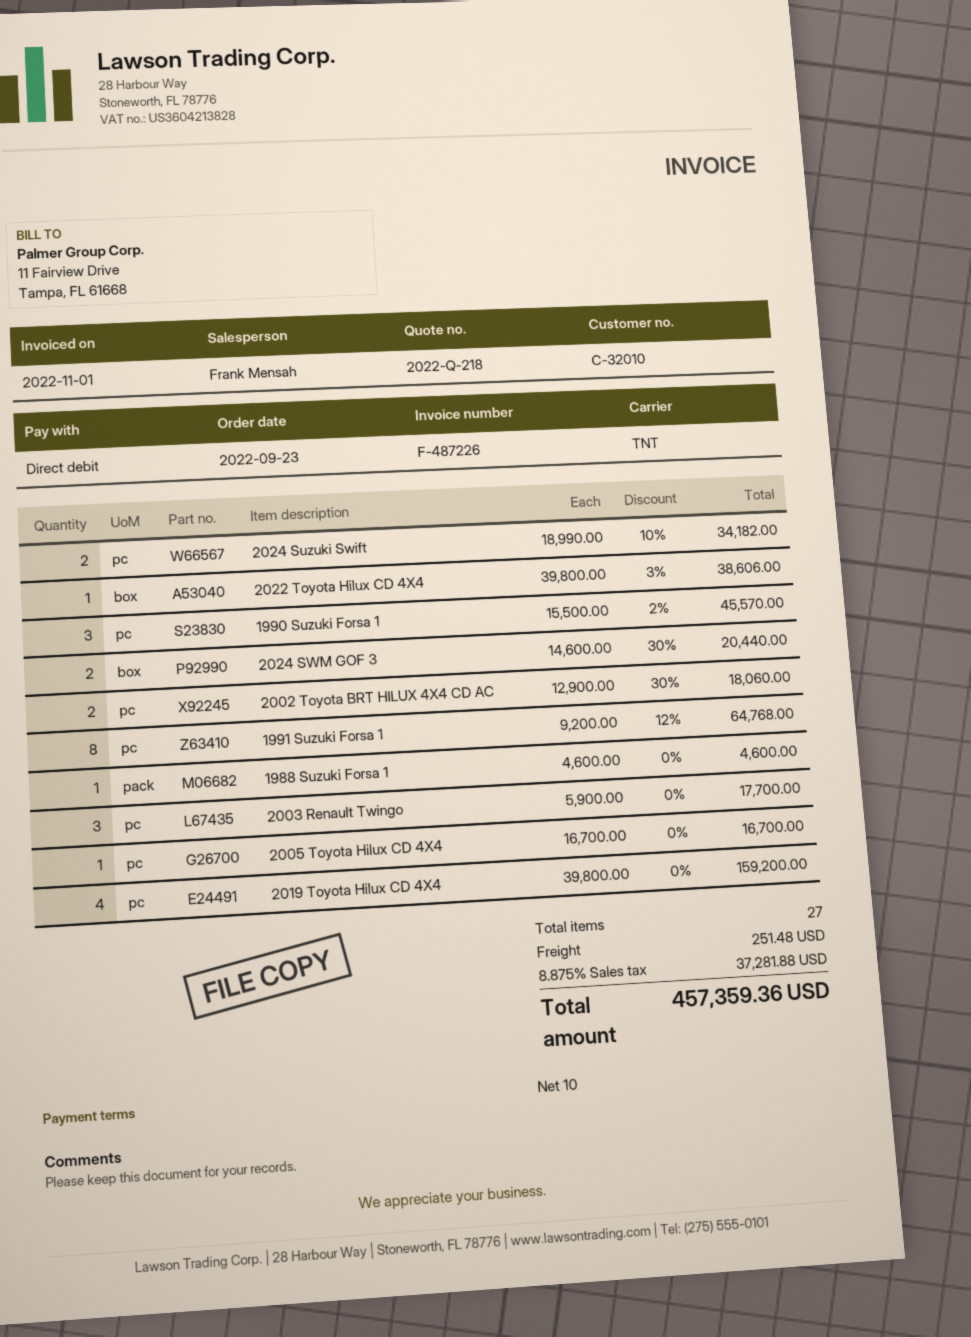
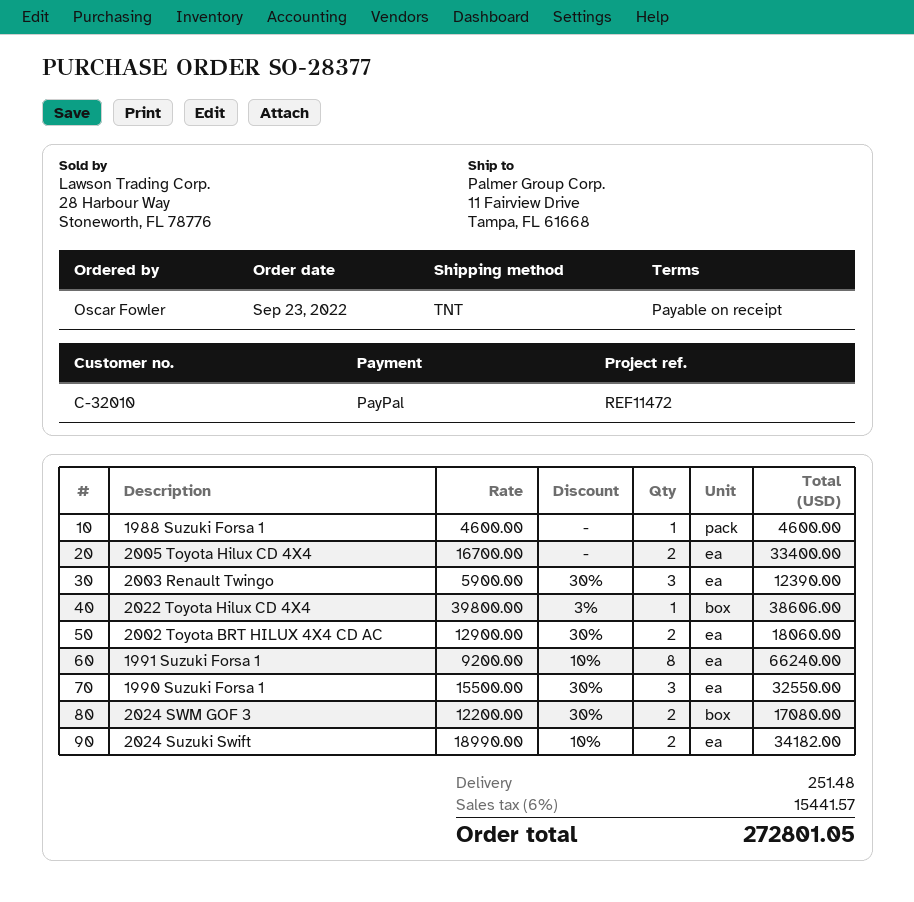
payment terms: 10 days -> on receipt
payment method: direct debit -> PayPal
1990 Suzuki Forsa 1: 3 x 15500.00 - 2% = 45570.00 -> 3 x 15500.00 - 30% = 32550.00
2024 SWM GOF 3: 2 x 14600.00 - 30% = 20440.00 -> 2 x 12200.00 - 30% = 17080.00
1991 Suzuki Forsa 1: 8 x 9200.00 - 12% = 64768.00 -> 8 x 9200.00 - 10% = 66240.00
2003 Renault Twingo: 3 x 5900.00 = 17700.00 -> 3 x 5900.00 - 30% = 12390.00
2005 Toyota Hilux CD 4X4: 1 x 16700.00 = 16700.00 -> 2 x 16700.00 = 33400.00
2019 Toyota Hilux CD 4X4: 4 x 39800.00 = 159200.00 -> none
tax: 8.875% = 37281.88 -> 6% = 15441.57
total: 457359.36 -> 272801.05

